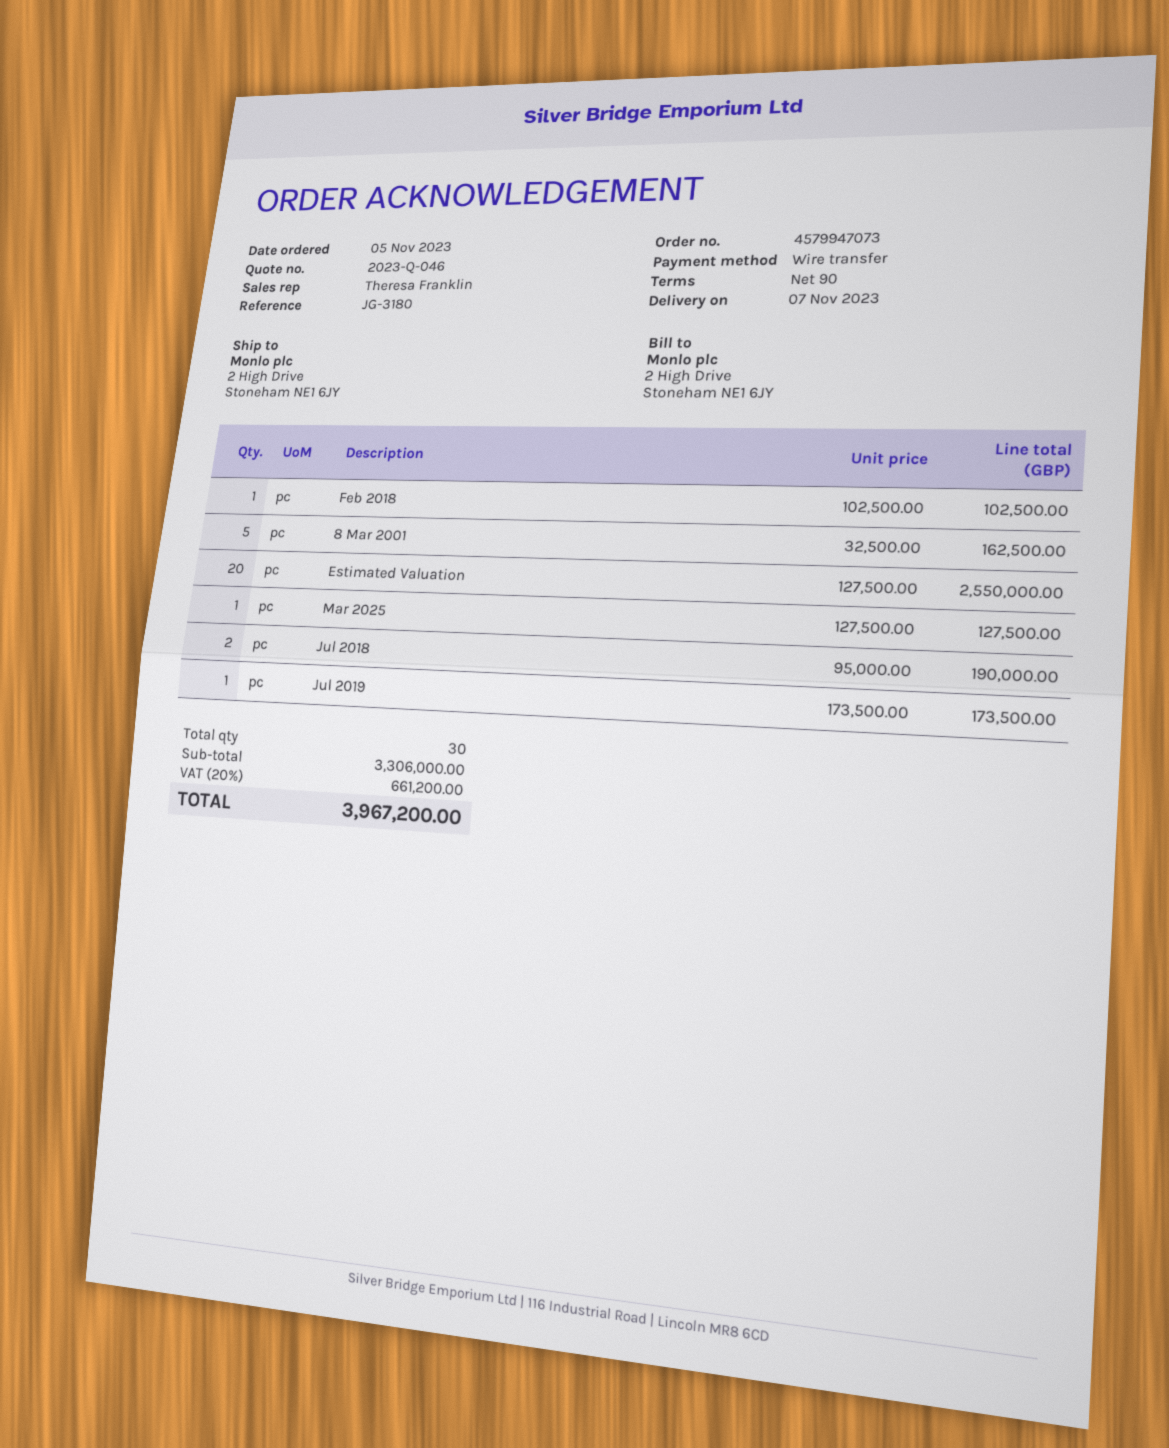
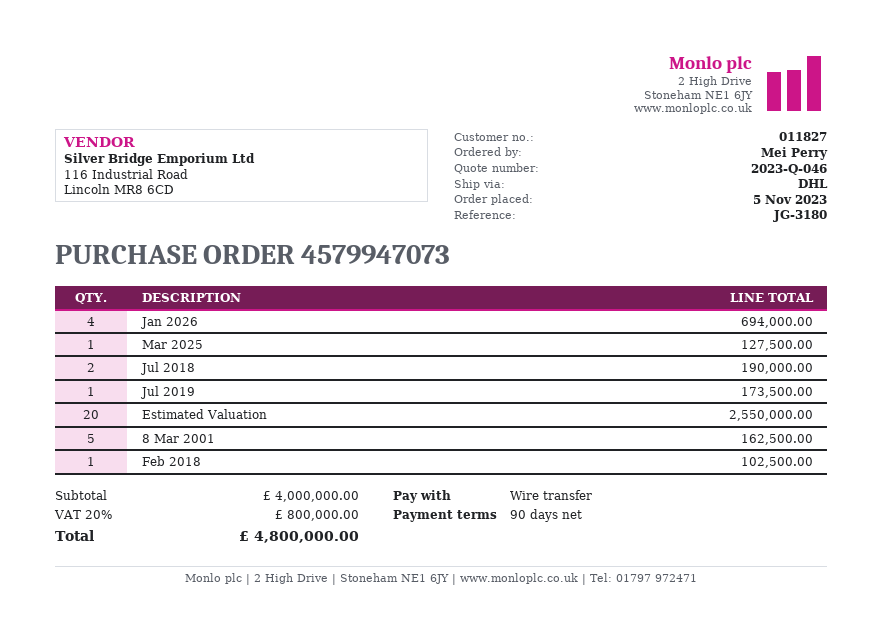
Jan 2026: none -> 4 for 694000.00
subtotal: 3306000.00 -> 4000000.00
tax: 20% = 661200.00 -> 20% = 800000.00
total: 3967200.00 -> 4800000.00

